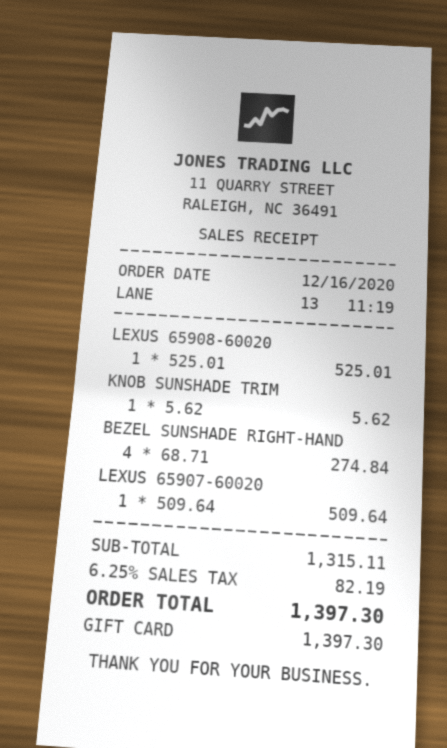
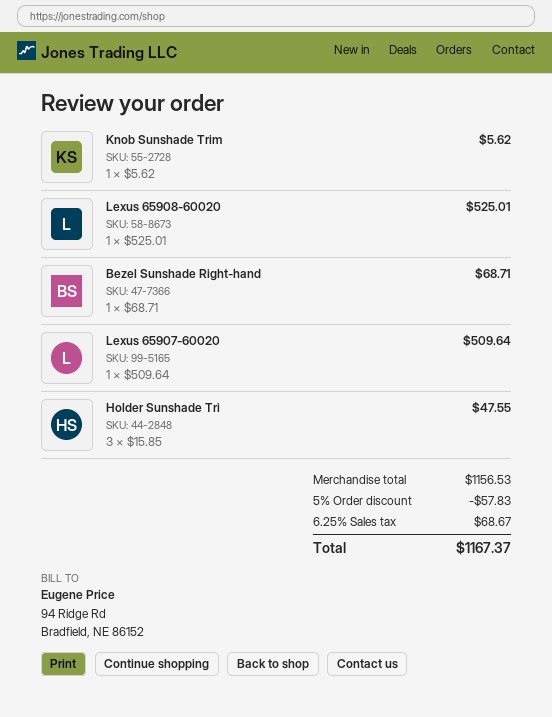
BEZEL SUNSHADE RIGHT-HAND: 4 x 68.71 = 274.84 -> 1 x 68.71 = 68.71
Holder Sunshade Tri: none -> 3 x 15.85 = 47.55
subtotal: 1315.11 -> 1156.53
discount: none -> 5% = 57.83
tax: 6.25% = 82.19 -> 6.25% = 68.67
total: 1397.30 -> 1167.37

